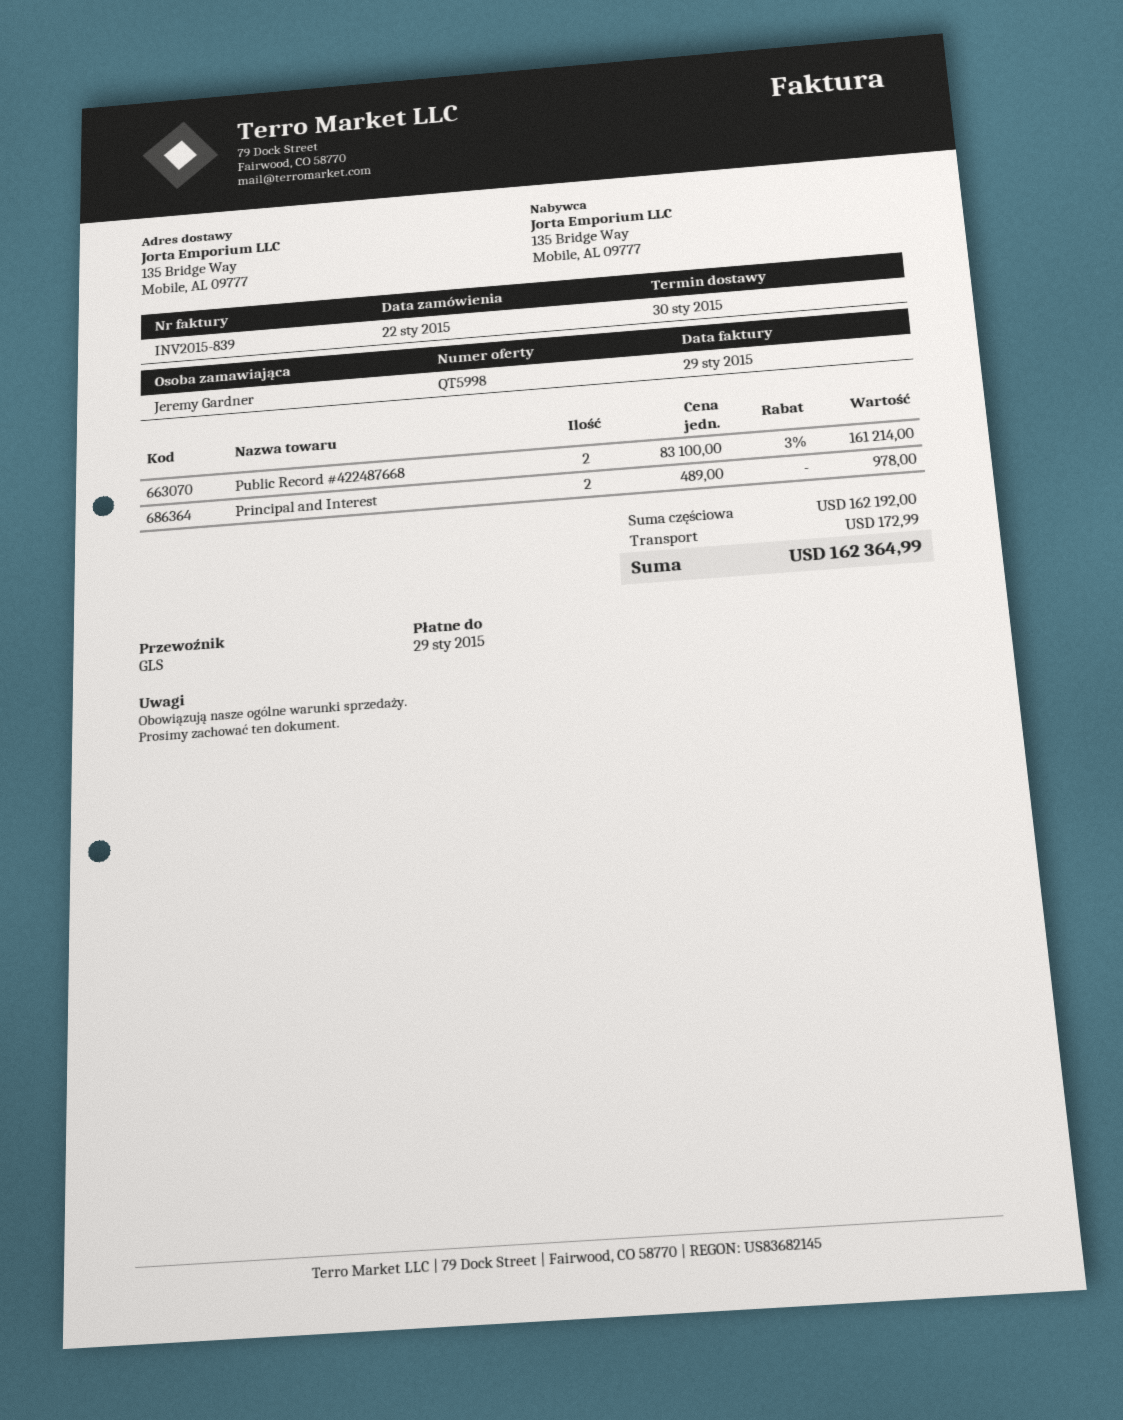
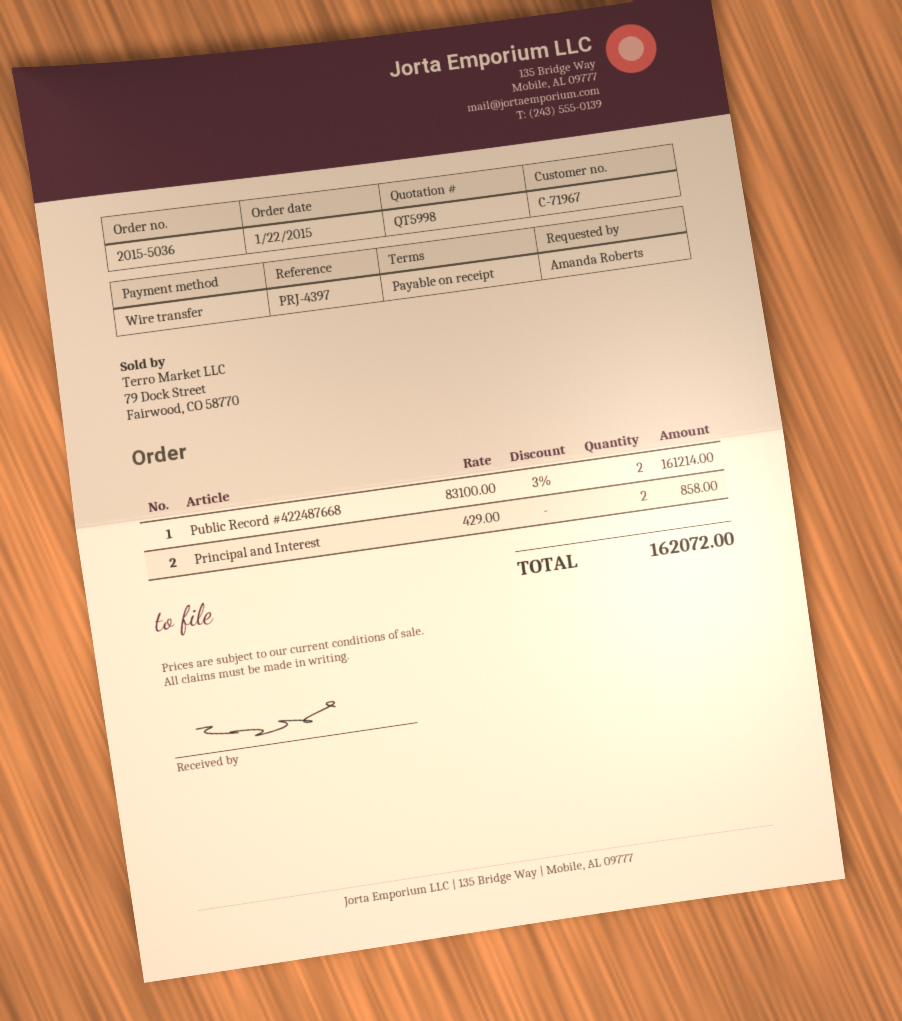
ordered by: Jeremy Gardner -> Amanda Roberts
Principal and Interest: 2 x 489.00 = 978.00 -> 2 x 429.00 = 858.00
shipping: 172.99 -> none
total: 162364.99 -> 162072.00

